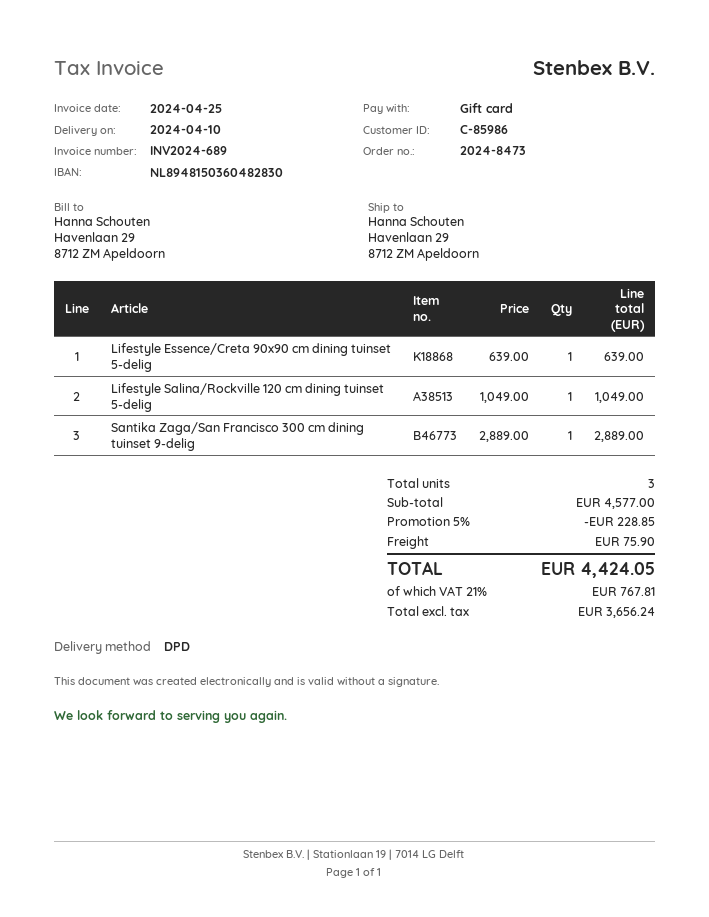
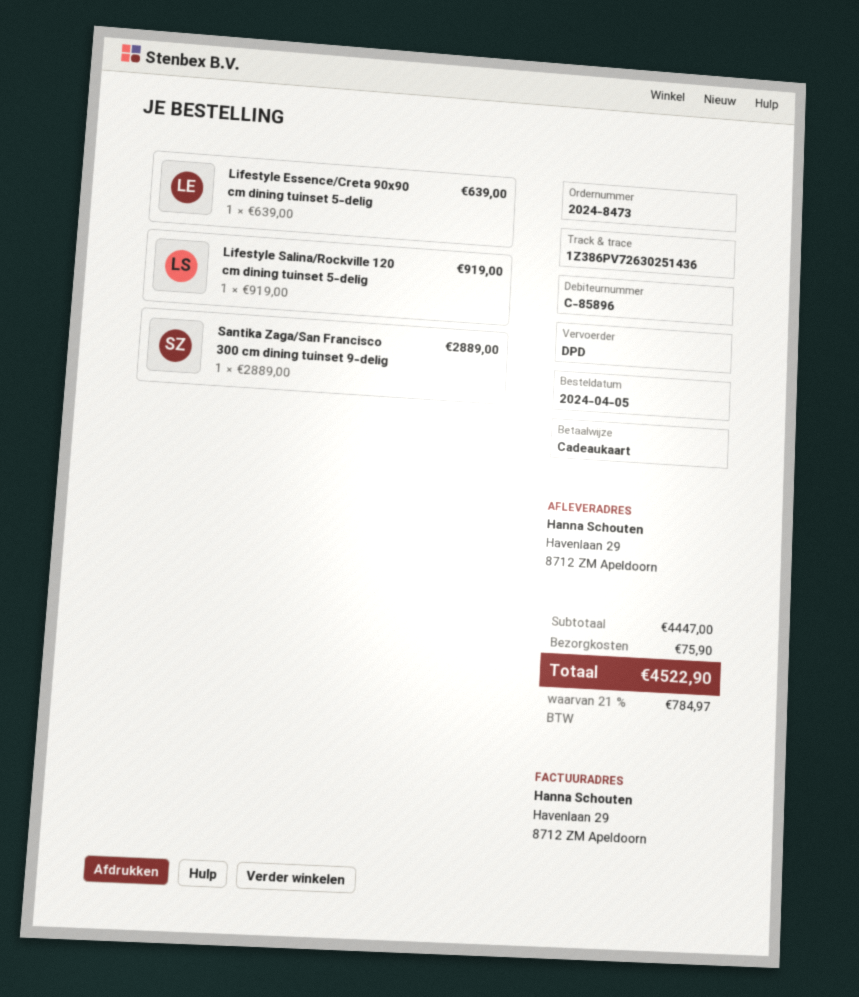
customer number: C-85986 -> C-85896
Lifestyle Salina/Rockville 120 cm dining tuinset 5-delig: 1 x 1049.00 = 1049.00 -> 1 x 919.00 = 919.00
subtotal: 4577.00 -> 4447.00
discount: 5% = 228.85 -> none
tax: 21% = 767.81 -> 21% = 784.97
total: 4424.05 -> 4522.90

